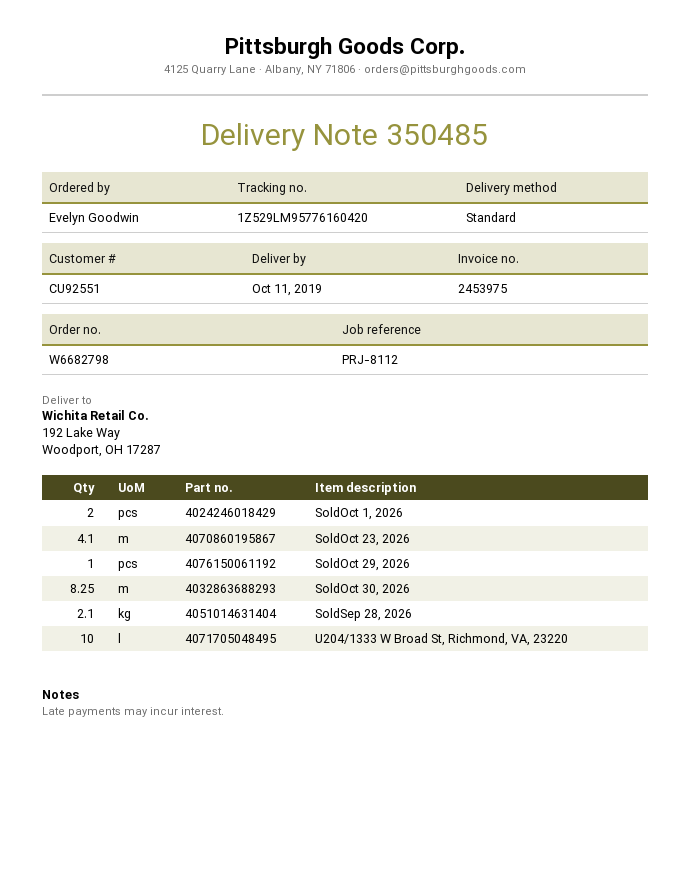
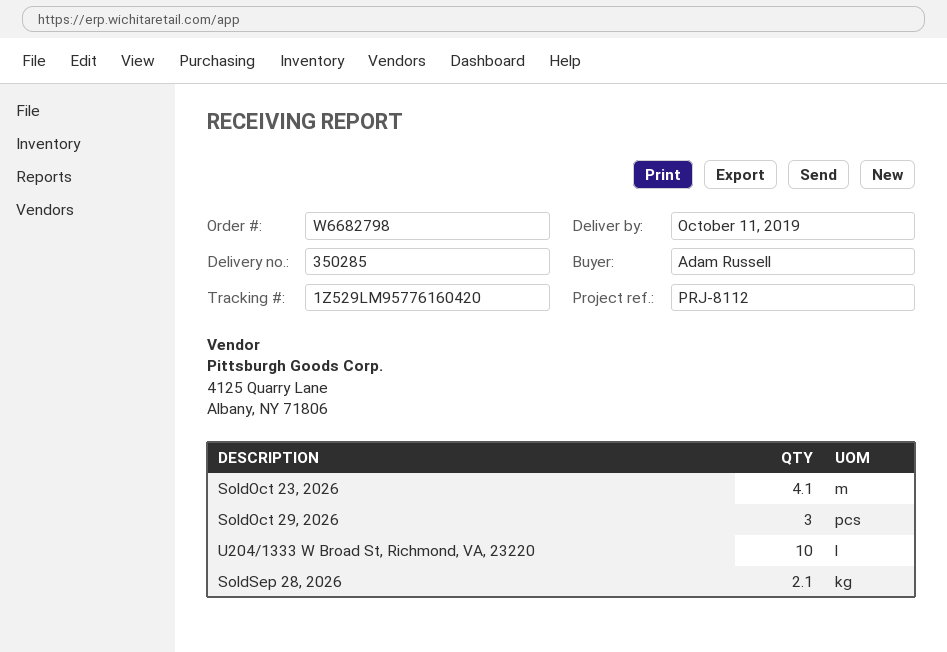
delivery note number: 350485 -> 350285
ordered by: Evelyn Goodwin -> Adam Russell
SoldOct 1, 2026: 2 -> none
SoldOct 29, 2026: 1 -> 3
SoldOct 30, 2026: 8.25 -> none

